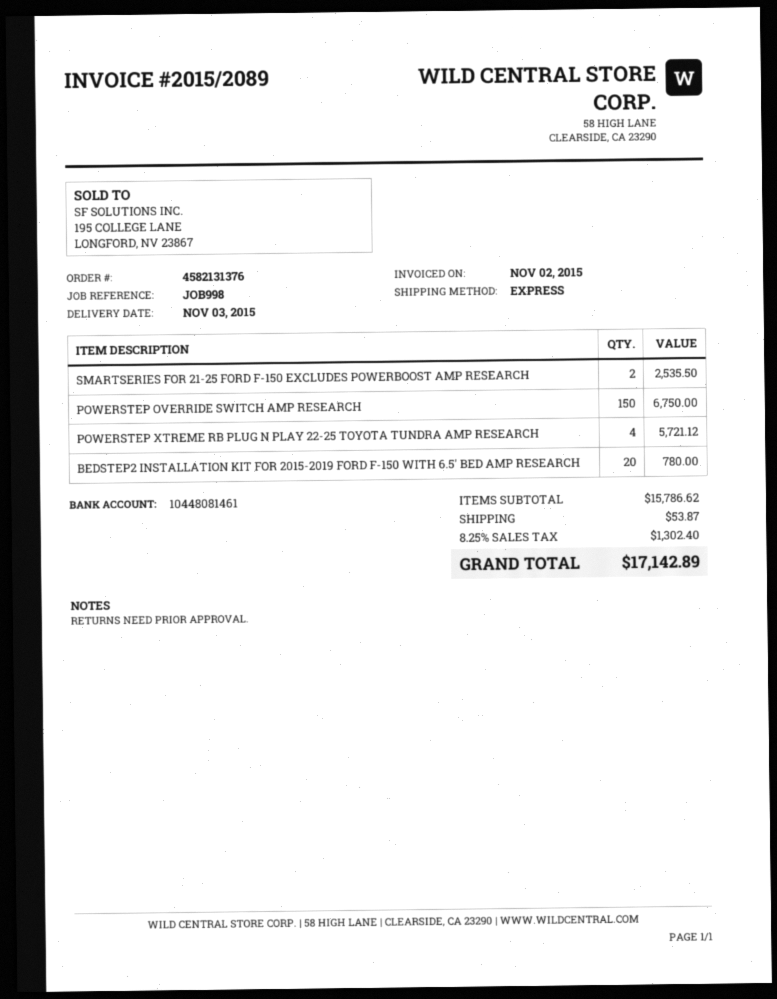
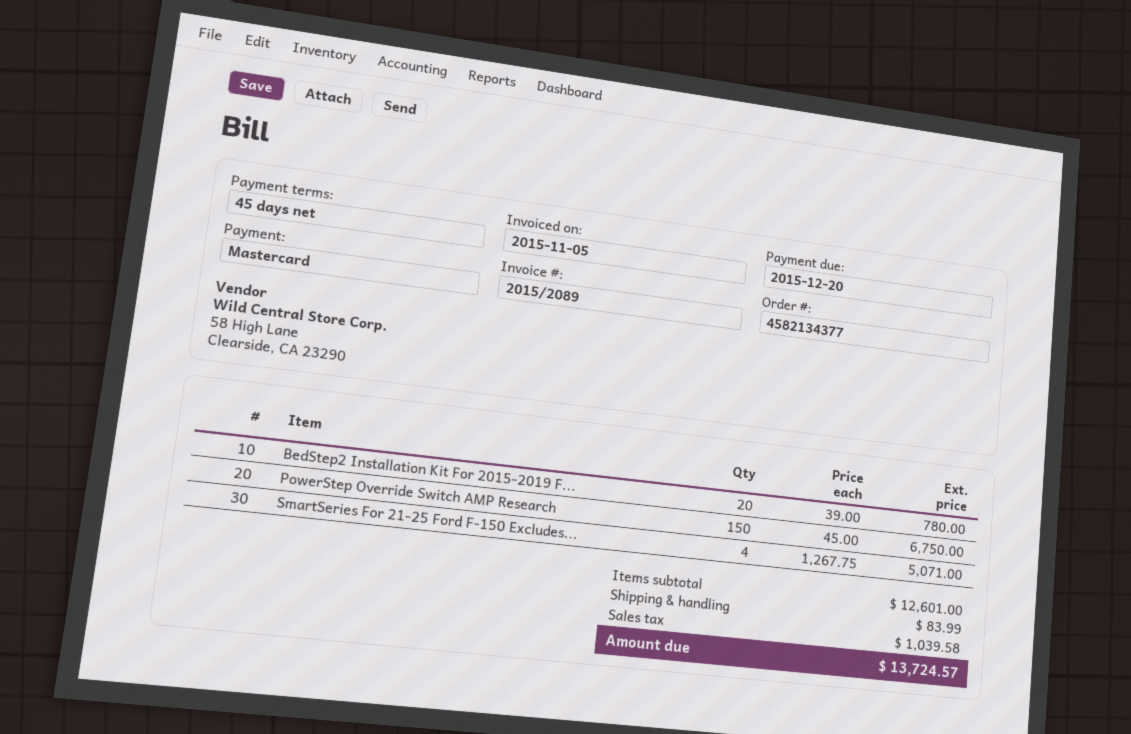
order number: 4582131376 -> 4582134377
invoice date: 2015-11-02 -> 2015-11-05
SMARTSERIES FOR 21-25 FORD F-150 EXCLUDES POWERBOOST AMP RESEARCH: 2 for 2535.50 -> 4 for 5071.00
POWERSTEP XTREME RB PLUG N PLAY 22-25 TOYOTA TUNDRA AMP RESEARCH: 4 for 5721.12 -> none
subtotal: 15786.62 -> 12601.00
shipping: 53.87 -> 83.99
tax: 1302.40 -> 1039.58
total: 17142.89 -> 13724.57

